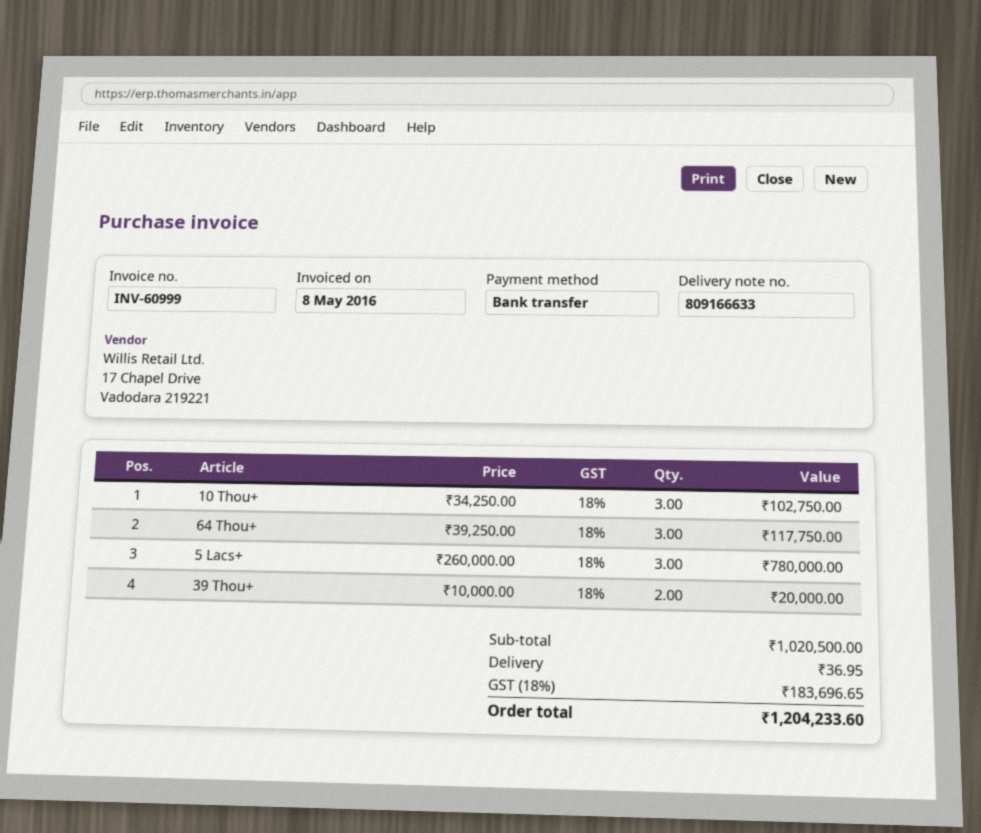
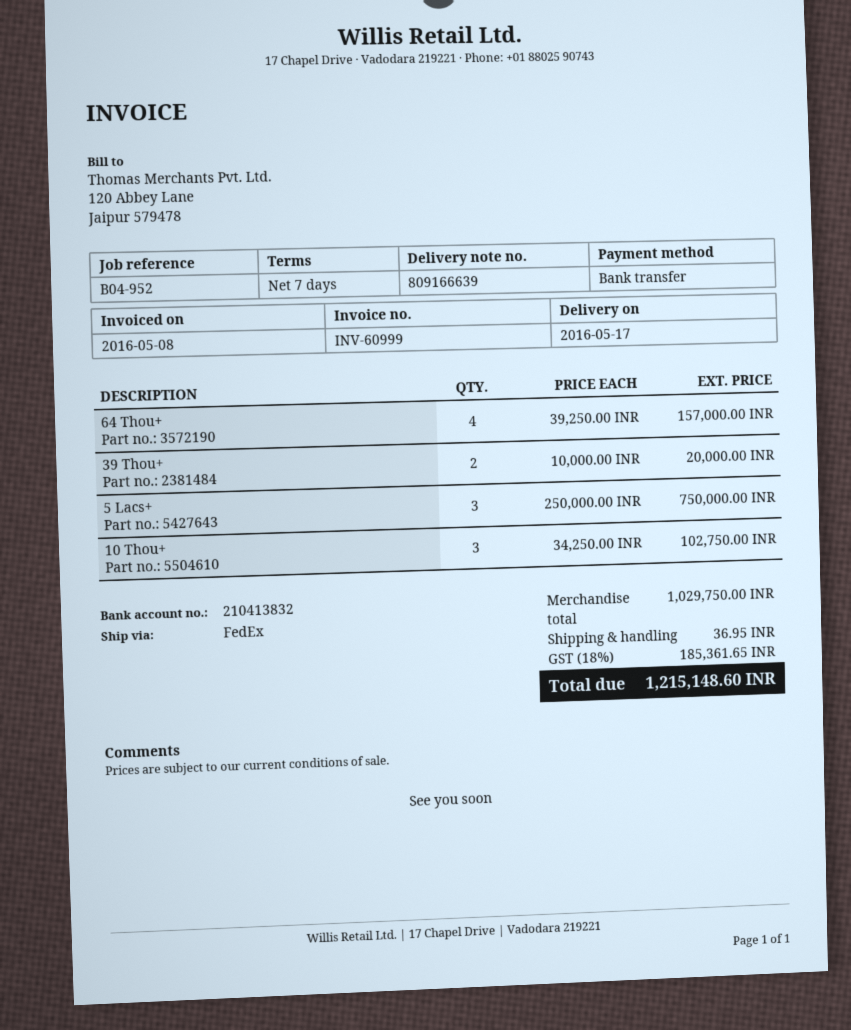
delivery note number: 809166633 -> 809166639
64 Thou+: 3 x 39250.00 = 117750.00 -> 4 x 39250.00 = 157000.00
5 Lacs+: 3 x 260000.00 = 780000.00 -> 3 x 250000.00 = 750000.00
subtotal: 1020500.00 -> 1029750.00
tax: 18% = 183696.65 -> 18% = 185361.65
total: 1204233.60 -> 1215148.60

